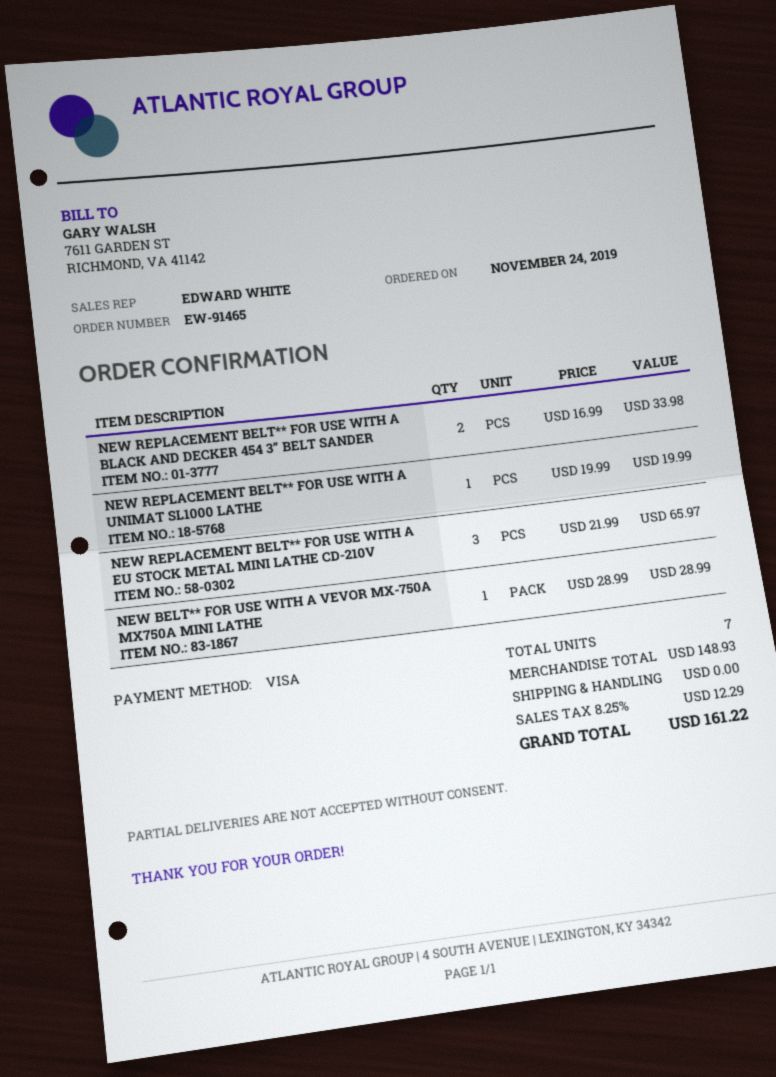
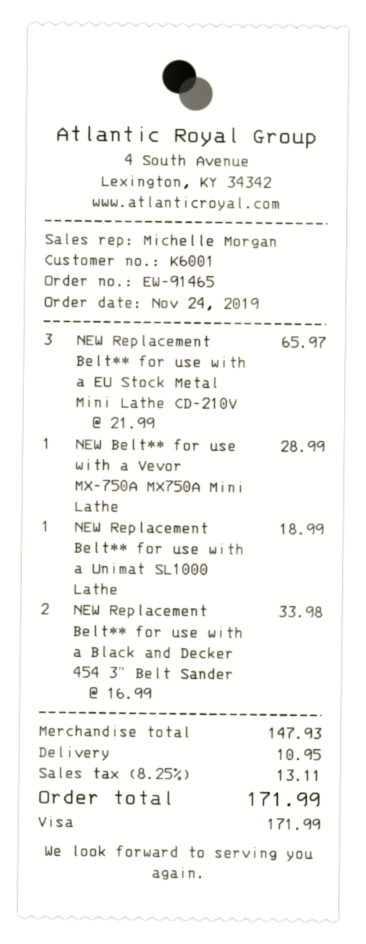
sales rep: EDWARD WHITE -> Michelle Morgan
NEW REPLACEMENT BELT** FOR USE WITH A UNIMAT SL1000 LATHE: 1 x 19.99 = 19.99 -> 1 x 18.99 = 18.99
subtotal: 148.93 -> 147.93
shipping: 0.00 -> 10.95
tax: 8.25% = 12.29 -> 8.25% = 13.11
total: 161.22 -> 171.99

